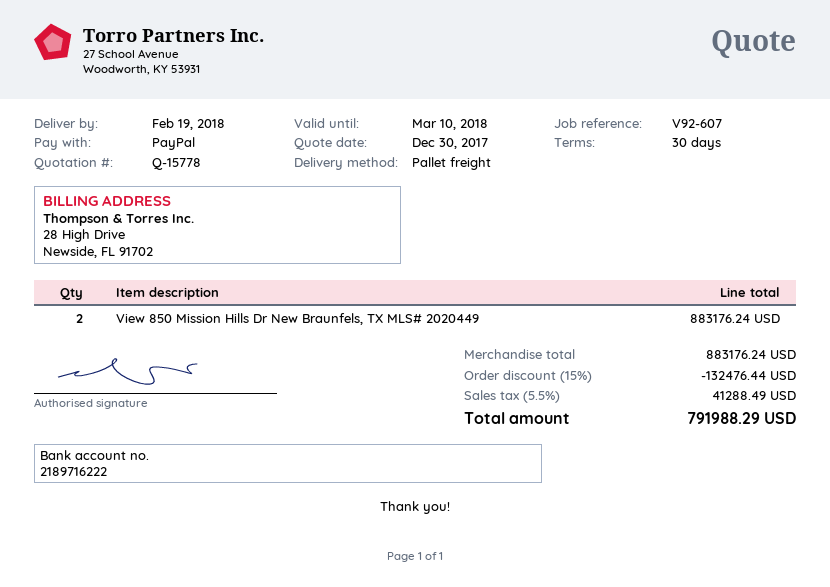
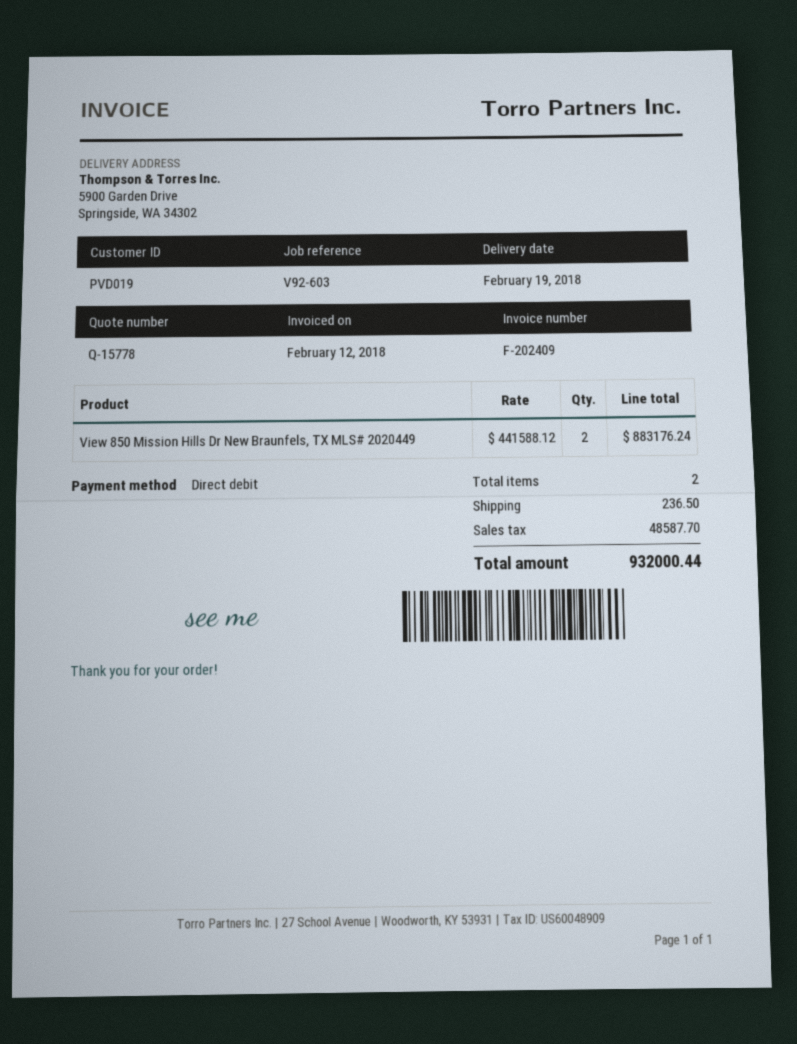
reference: V92-607 -> V92-603
payment method: PayPal -> direct debit
discount: 15% = 132476.44 -> none
shipping: none -> 236.50
tax: 41288.49 -> 48587.70
total: 791988.29 -> 932000.44

